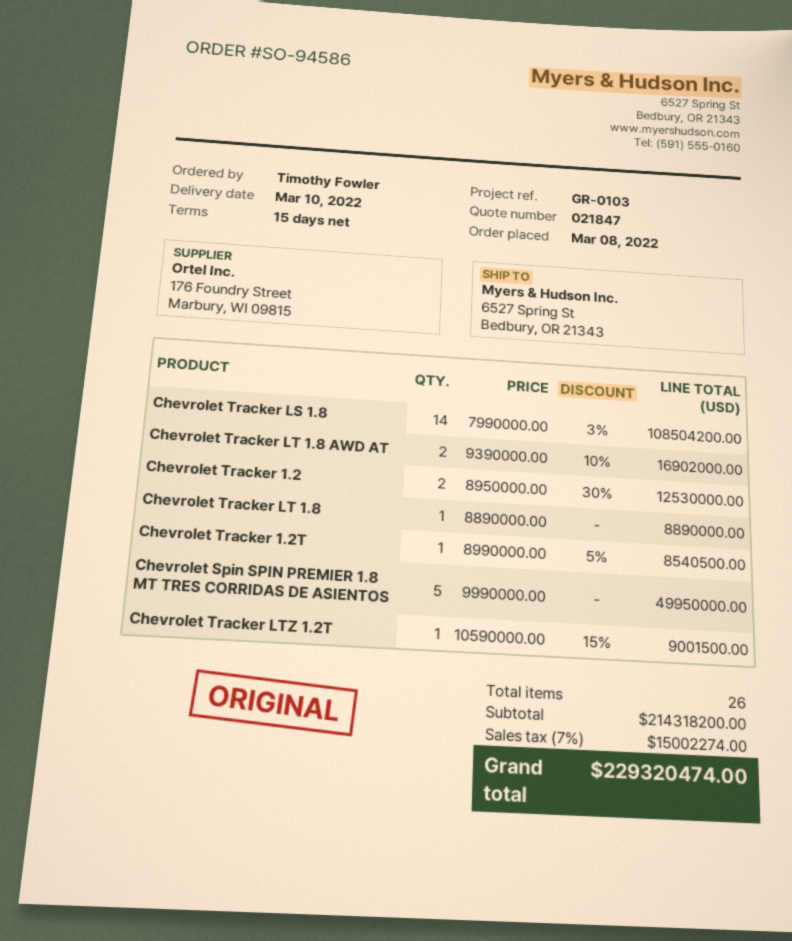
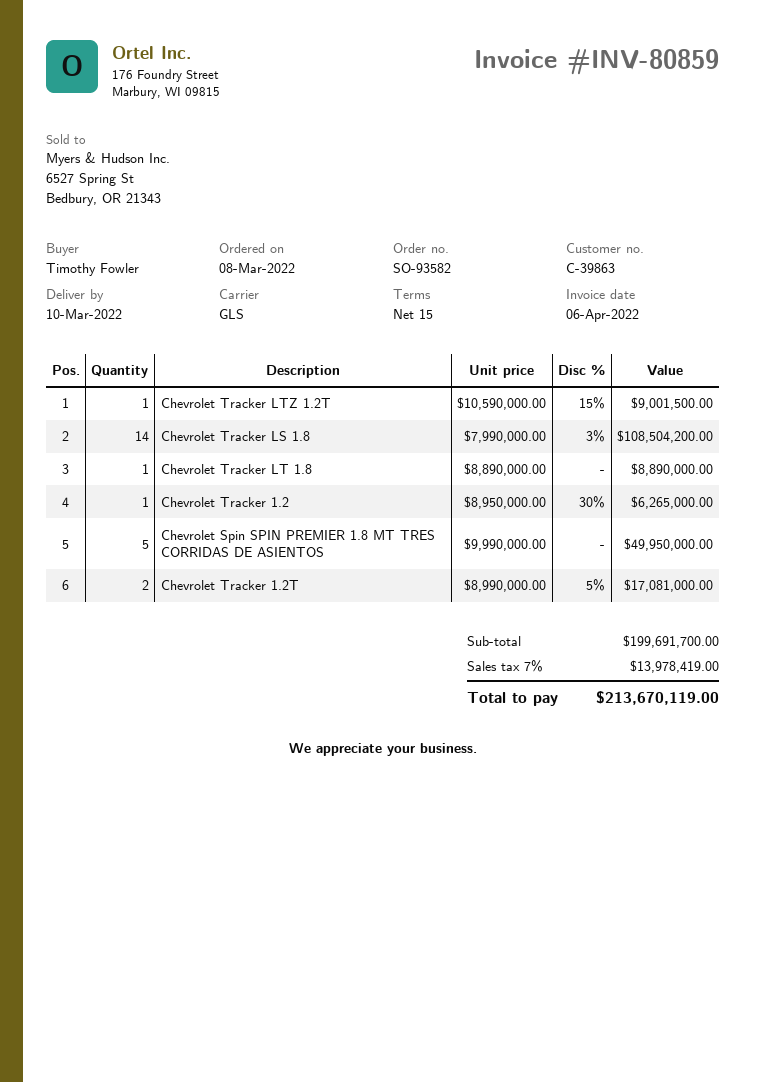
order number: SO-94586 -> SO-93582
Chevrolet Tracker LT 1.8 AWD AT: 2 x 9390000.00 - 10% = 16902000.00 -> none
Chevrolet Tracker 1.2: 2 x 8950000.00 - 30% = 12530000.00 -> 1 x 8950000.00 - 30% = 6265000.00
Chevrolet Tracker 1.2T: 1 x 8990000.00 - 5% = 8540500.00 -> 2 x 8990000.00 - 5% = 17081000.00
subtotal: 214318200.00 -> 199691700.00
tax: 7% = 15002274.00 -> 7% = 13978419.00
total: 229320474.00 -> 213670119.00

